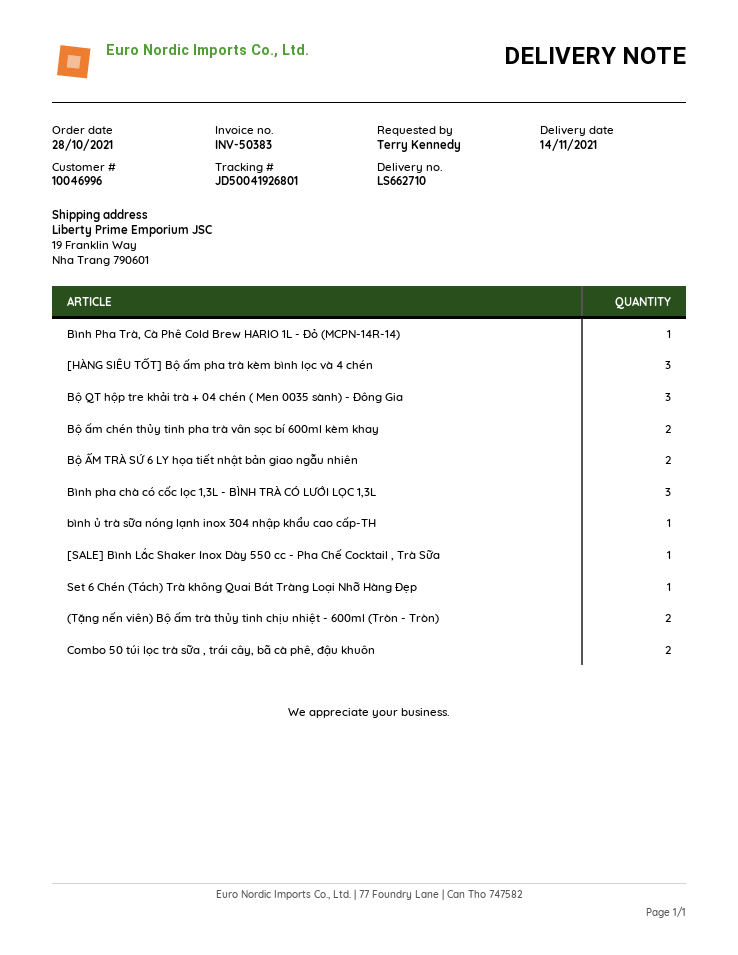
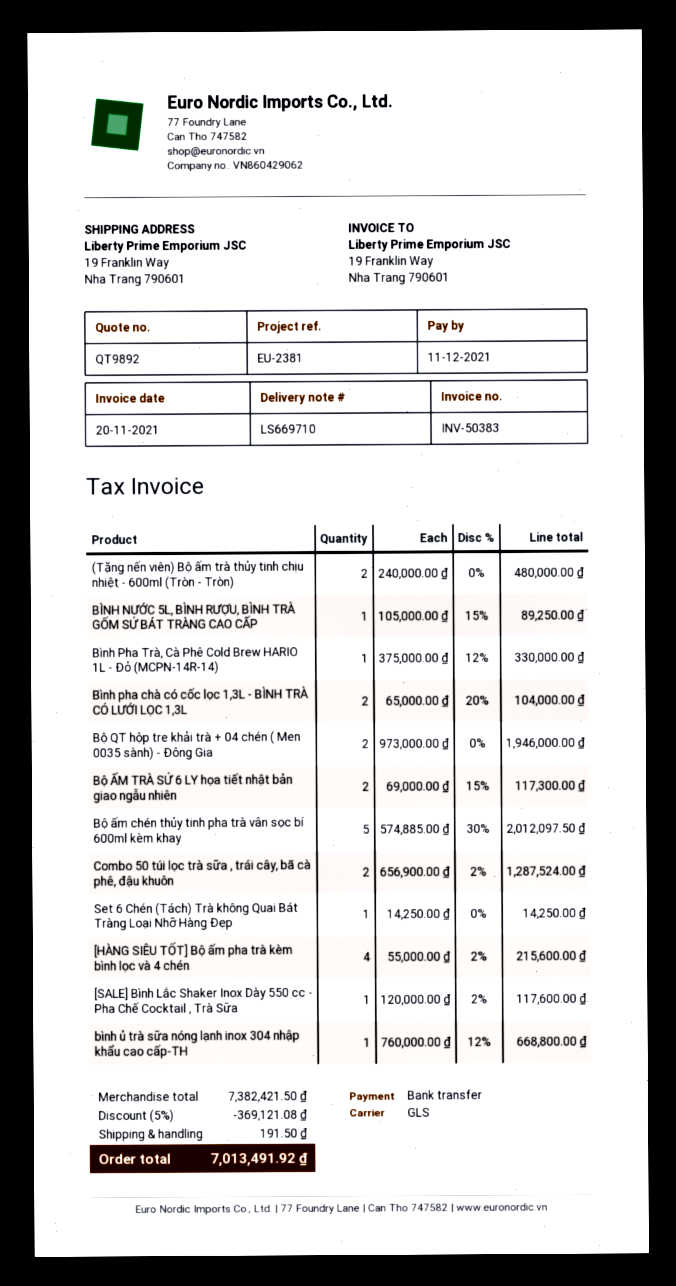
delivery note number: LS662710 -> LS669710
[HÀNG SIÊU TỐT] Bộ ấm pha trà kèm bình lọc và 4 chén: 3 -> 4
Bộ QT hộp tre khải trà + 04 chén ( Men 0035 sành) - Đông Gia: 3 -> 2
Bộ ấm chén thủy tinh pha trà vân sọc bí 600ml kèm khay: 2 -> 5
Bình pha chà có cốc lọc 1,3L - BÌNH TRÀ CÓ LƯỚI LỌC 1,3L: 3 -> 2
BÌNH NƯỚC 5L, BÌNH RƯỢU, BÌNH TRÀ GỐM SỨ BÁT TRÀNG CAO CẤP: none -> 1

